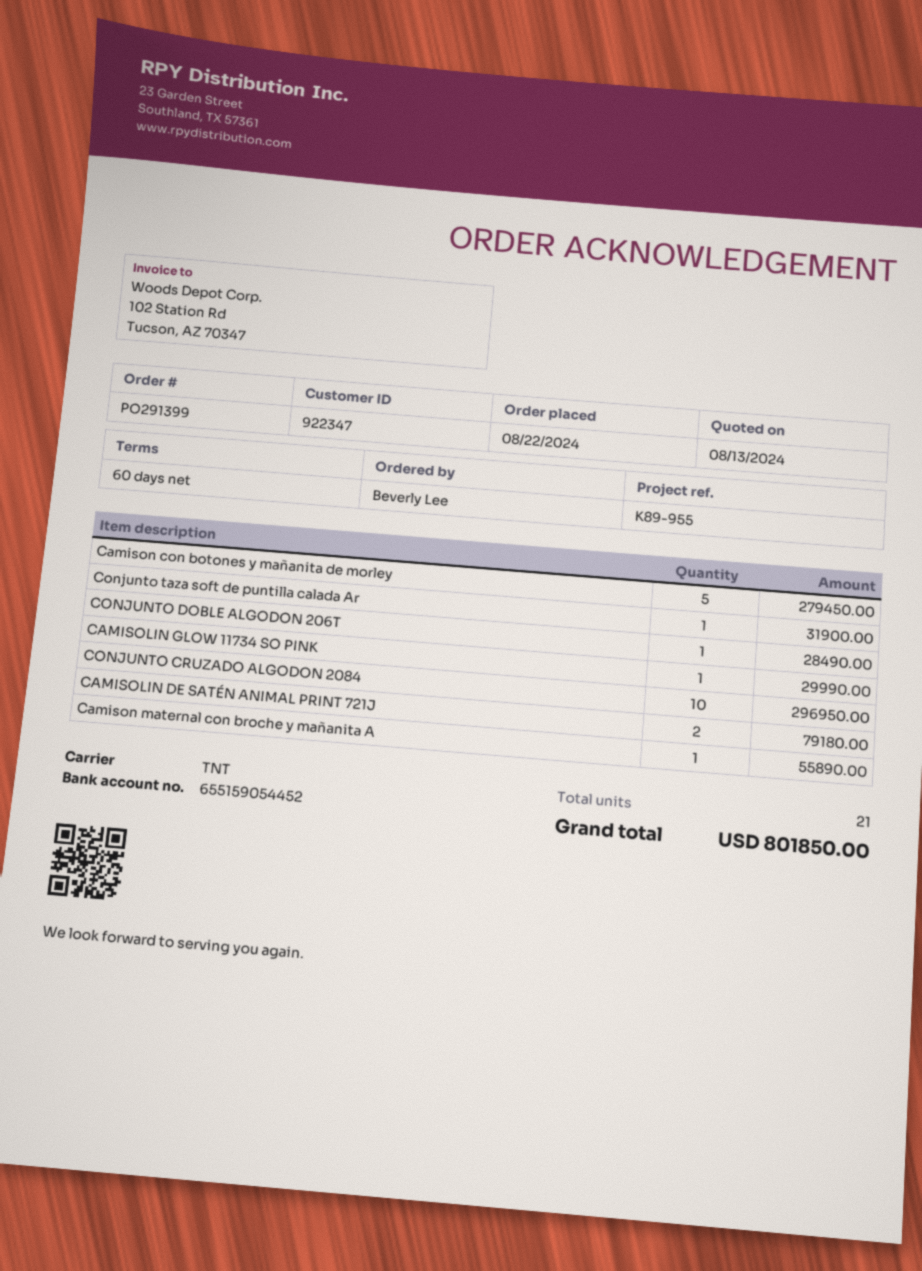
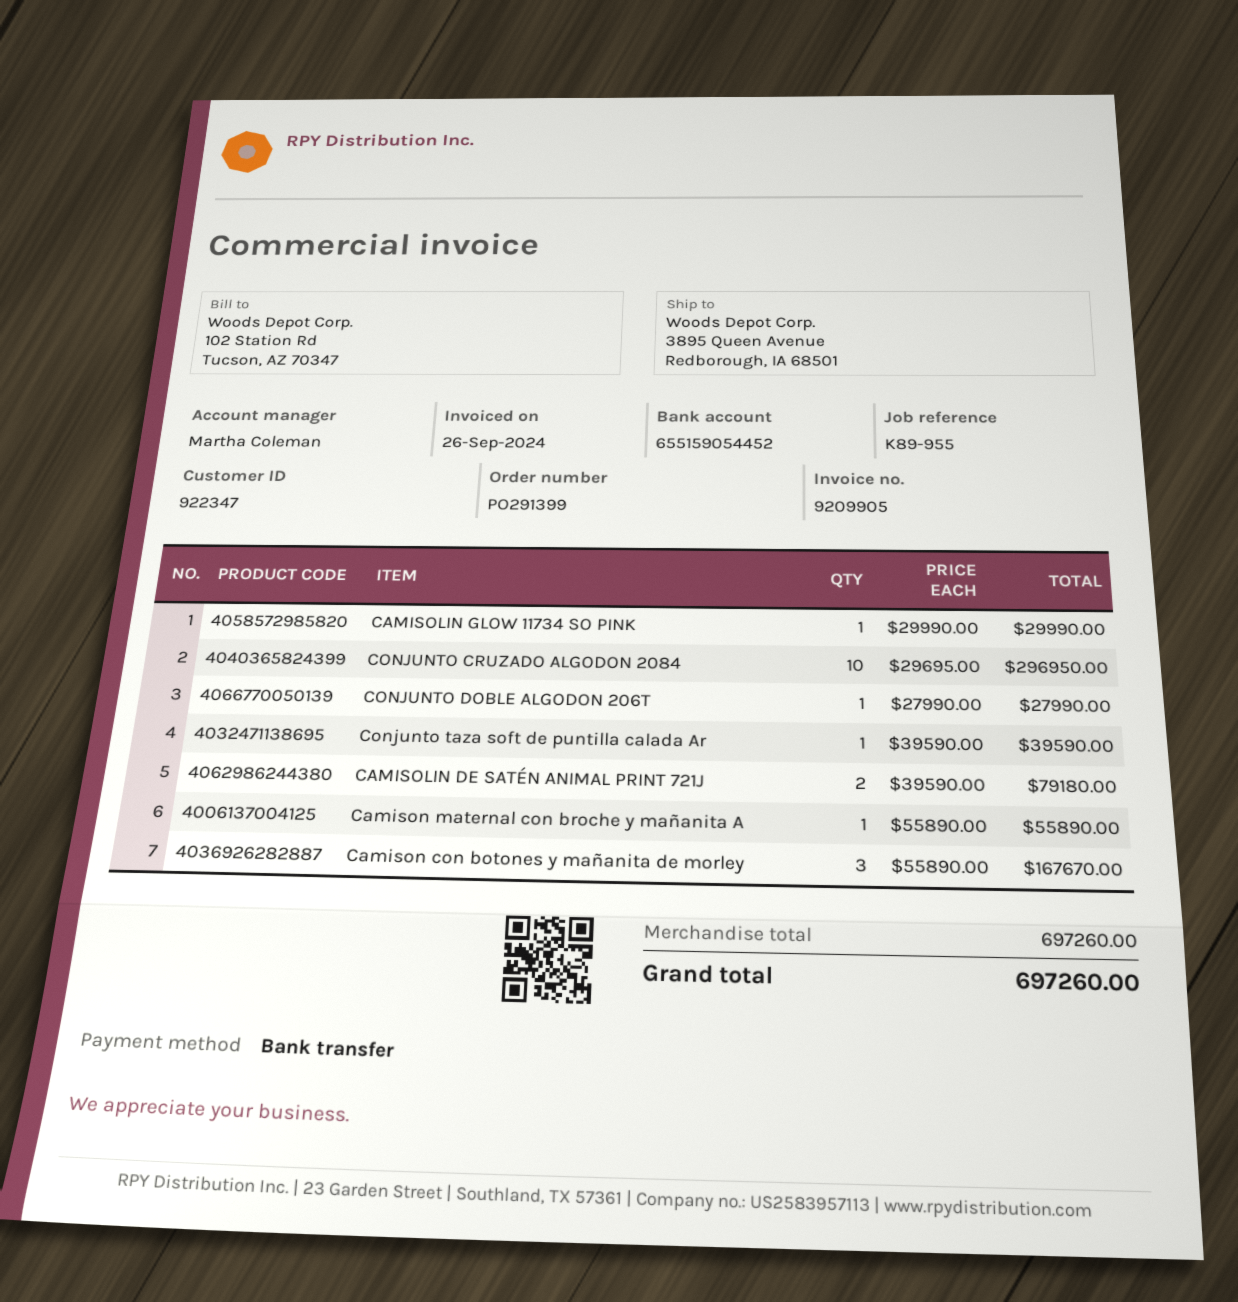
Camison con botones y mañanita de morley: 5 for 279450.00 -> 3 for 167670.00
Conjunto taza soft de puntilla calada Ar: 1 for 31900.00 -> 1 for 39590.00
CONJUNTO DOBLE ALGODON 206T: 1 for 28490.00 -> 1 for 27990.00
total: 801850.00 -> 697260.00

